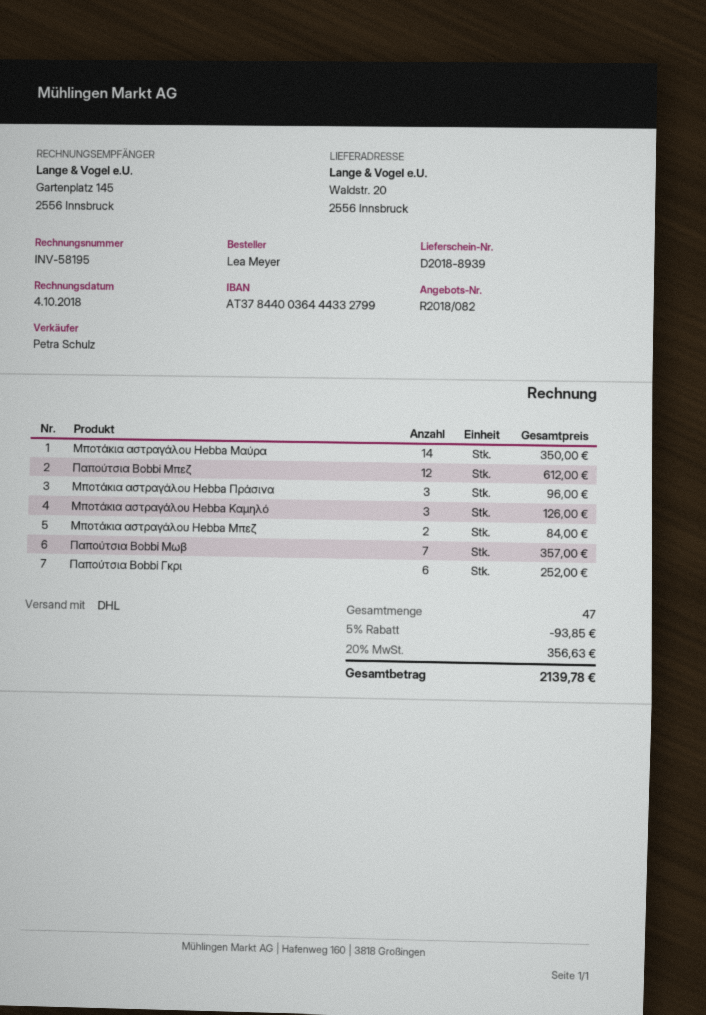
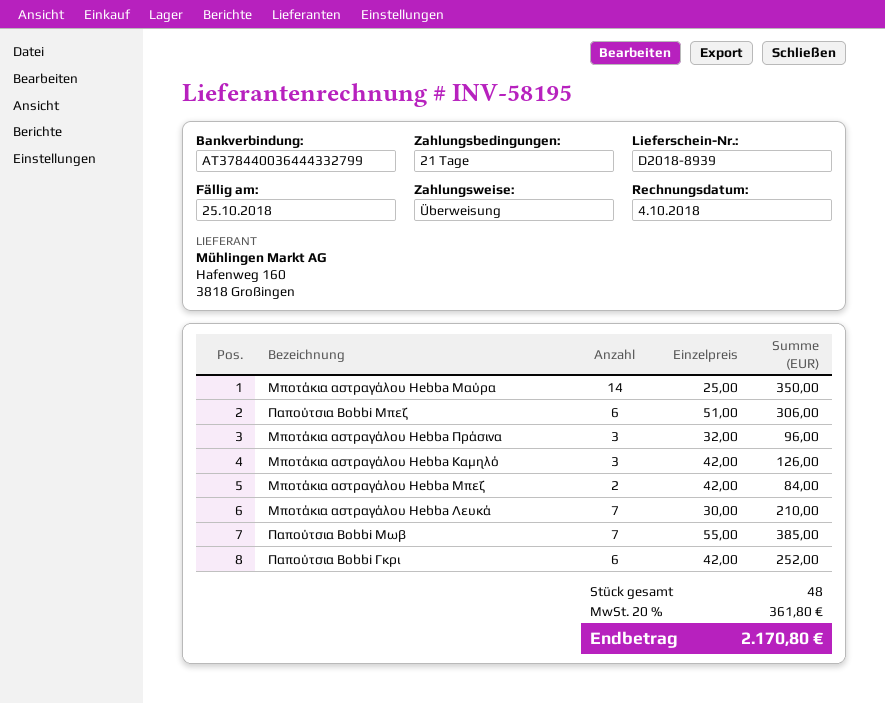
Παπούτσια Bobbi Μπεζ: 12 for 612.00 -> 6 for 306.00
Παπούτσια Bobbi Μωβ: 7 for 357.00 -> 7 for 385.00
Μποτάκια αστραγάλου Hebba Λευκά: none -> 7 for 210.00
total quantity: 47 -> 48
discount: 5% = 93.85 -> none
tax: 20% = 356.63 -> 20% = 361.80
total: 2139.78 -> 2170.80

